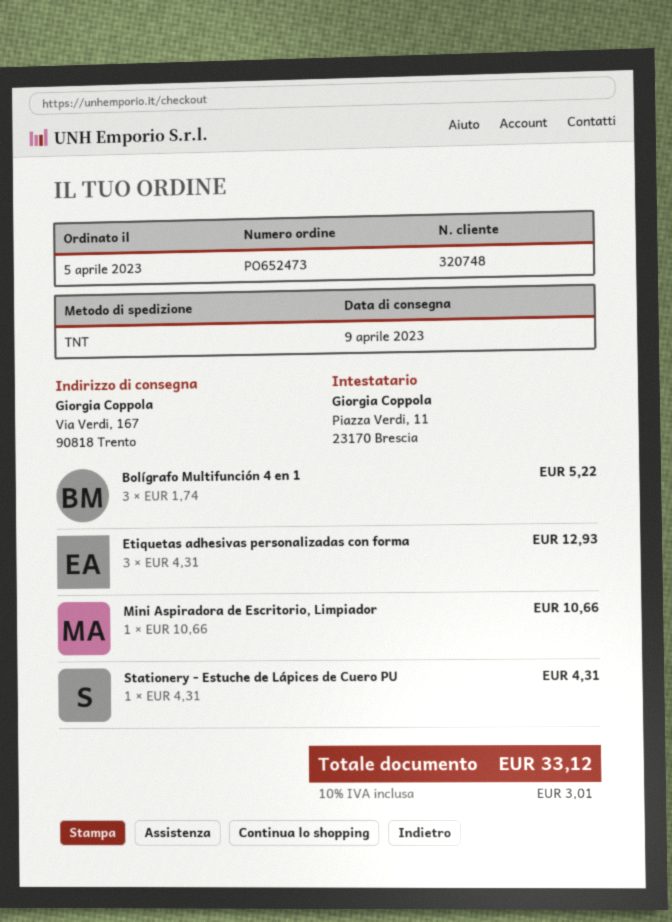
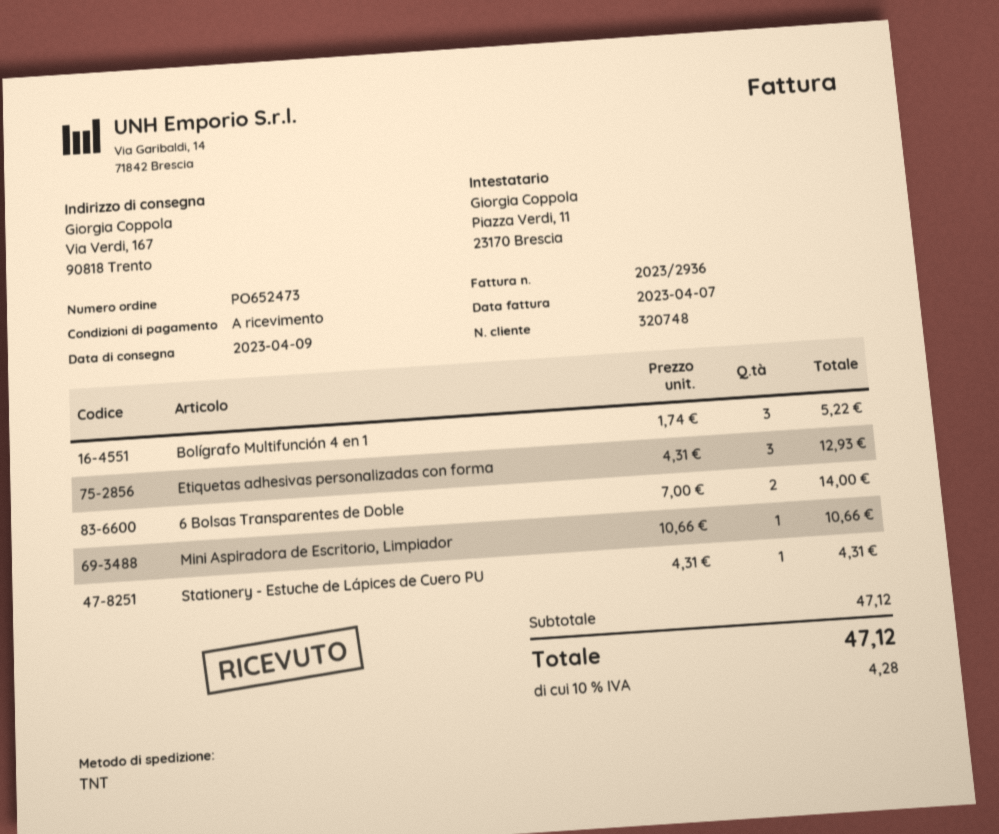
6 Bolsas Transparentes de Doble: none -> 2 x 7.00 = 14.00
tax: 10% = 3.01 -> 10% = 4.28
total: 33.12 -> 47.12

